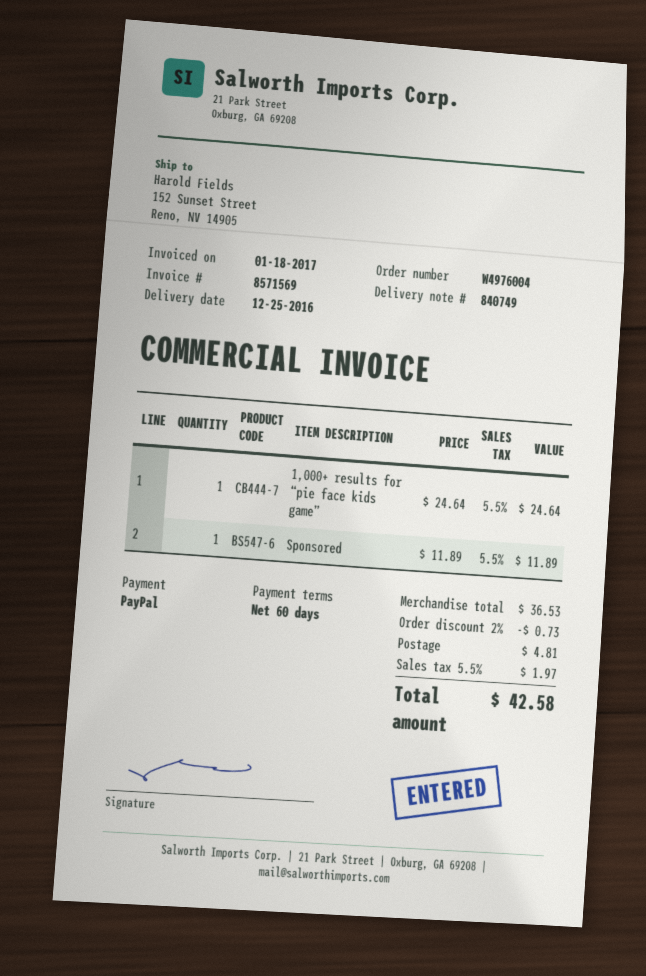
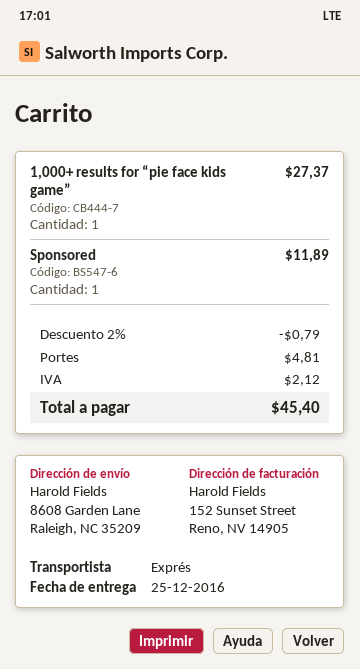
ship to: 152 Sunset Street, Reno, NV 14905 -> 8608 Garden Lane, Raleigh, NC 35209
1,000+ results for “pie face kids game”: 1 for 24.64 -> 1 for 27.37
discount: 2% = 0.73 -> 2% = 0.79
tax: 1.97 -> 2.12
total: 42.58 -> 45.40

